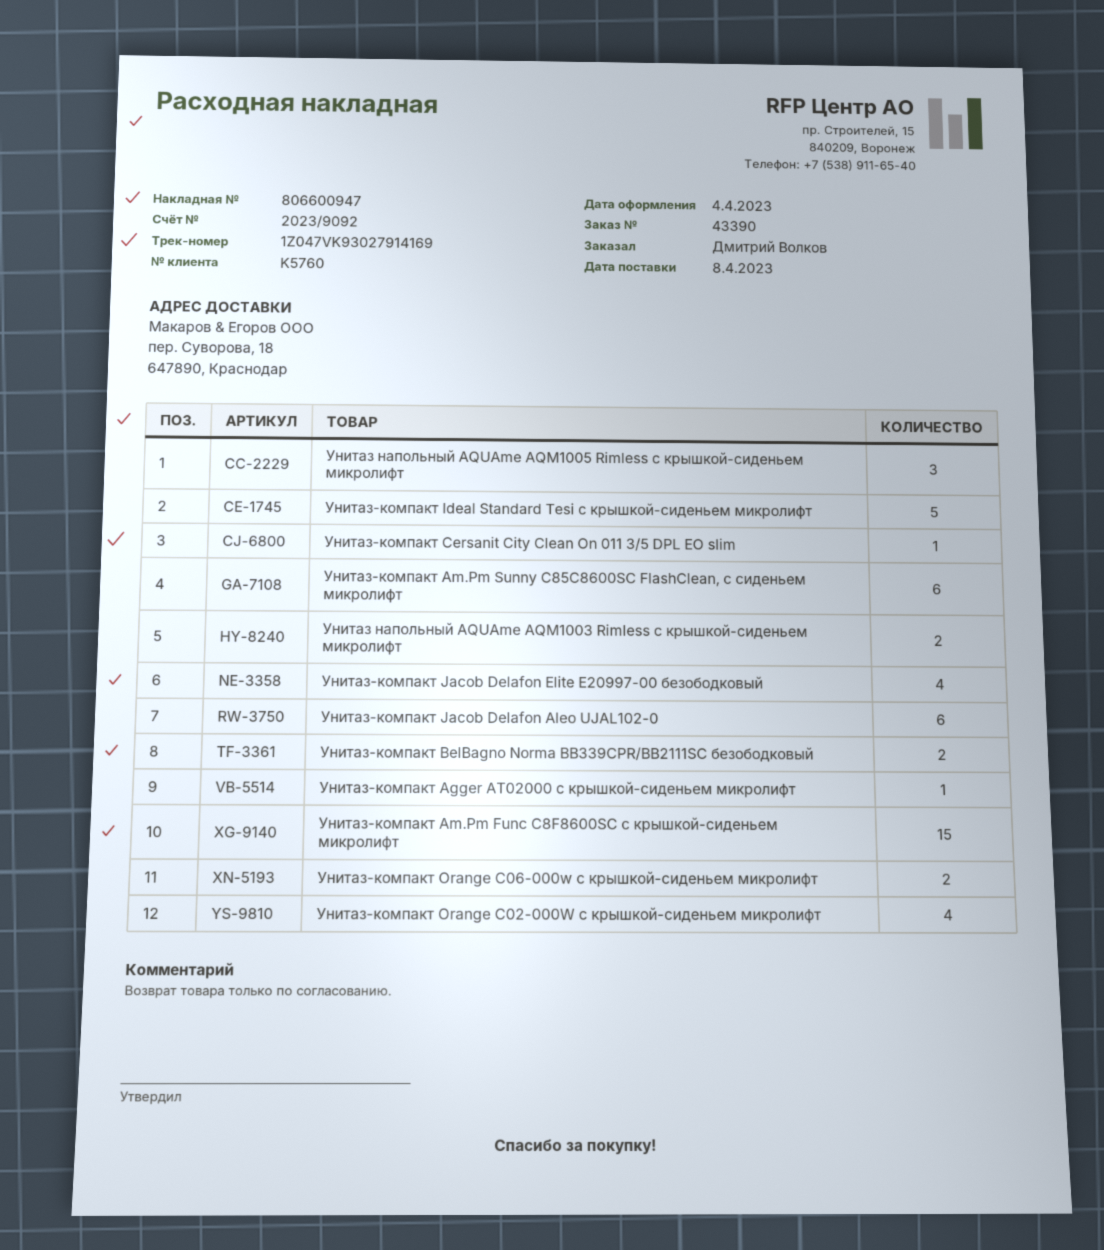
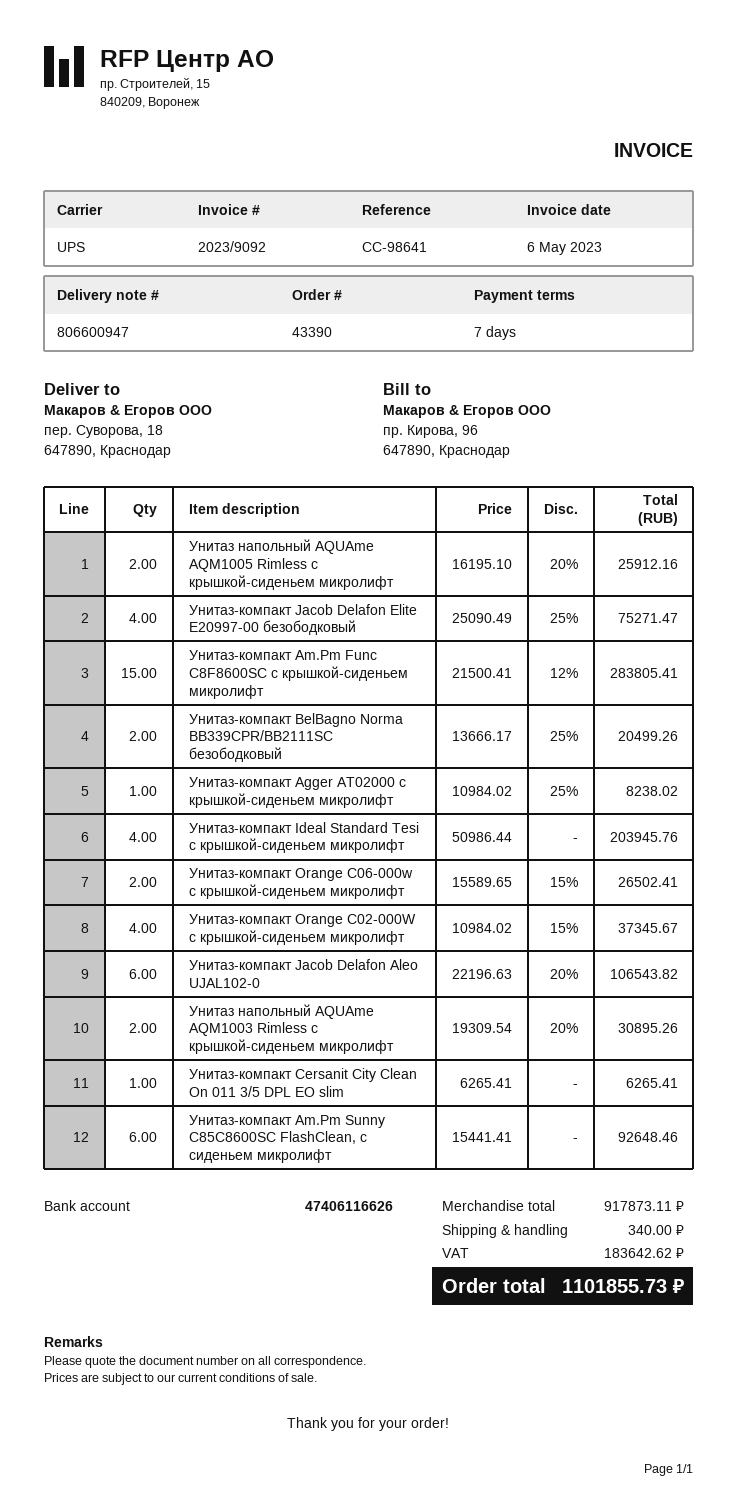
Унитаз напольный AQUAme AQM1005 Rimless с крышкой-сиденьем микролифт: 3 -> 2
Унитаз-компакт Ideal Standard Tesi с крышкой-сиденьем микролифт: 5 -> 4

